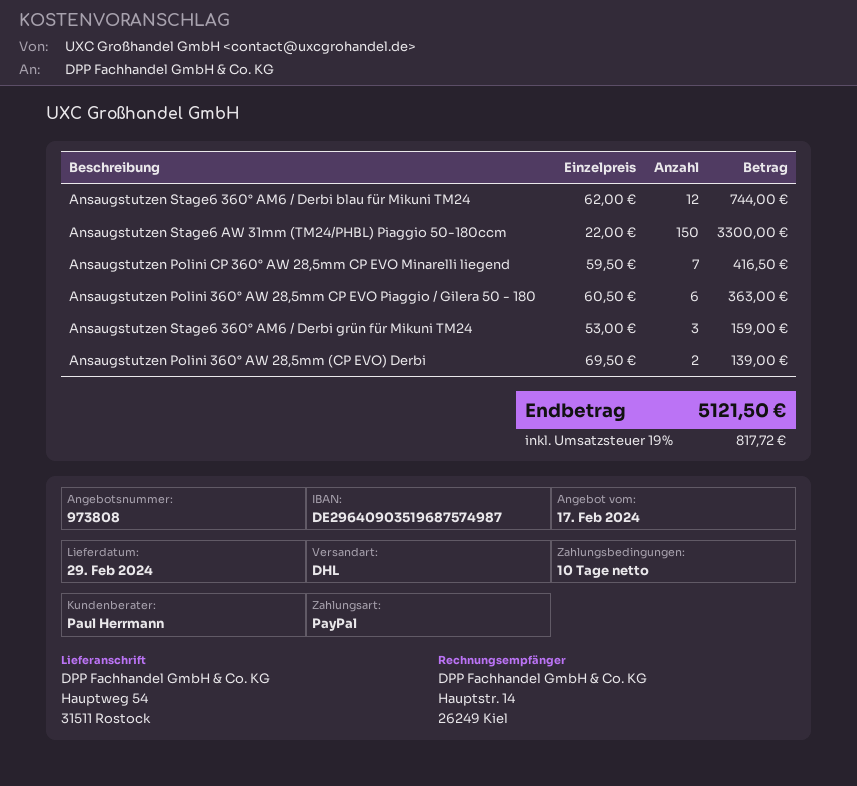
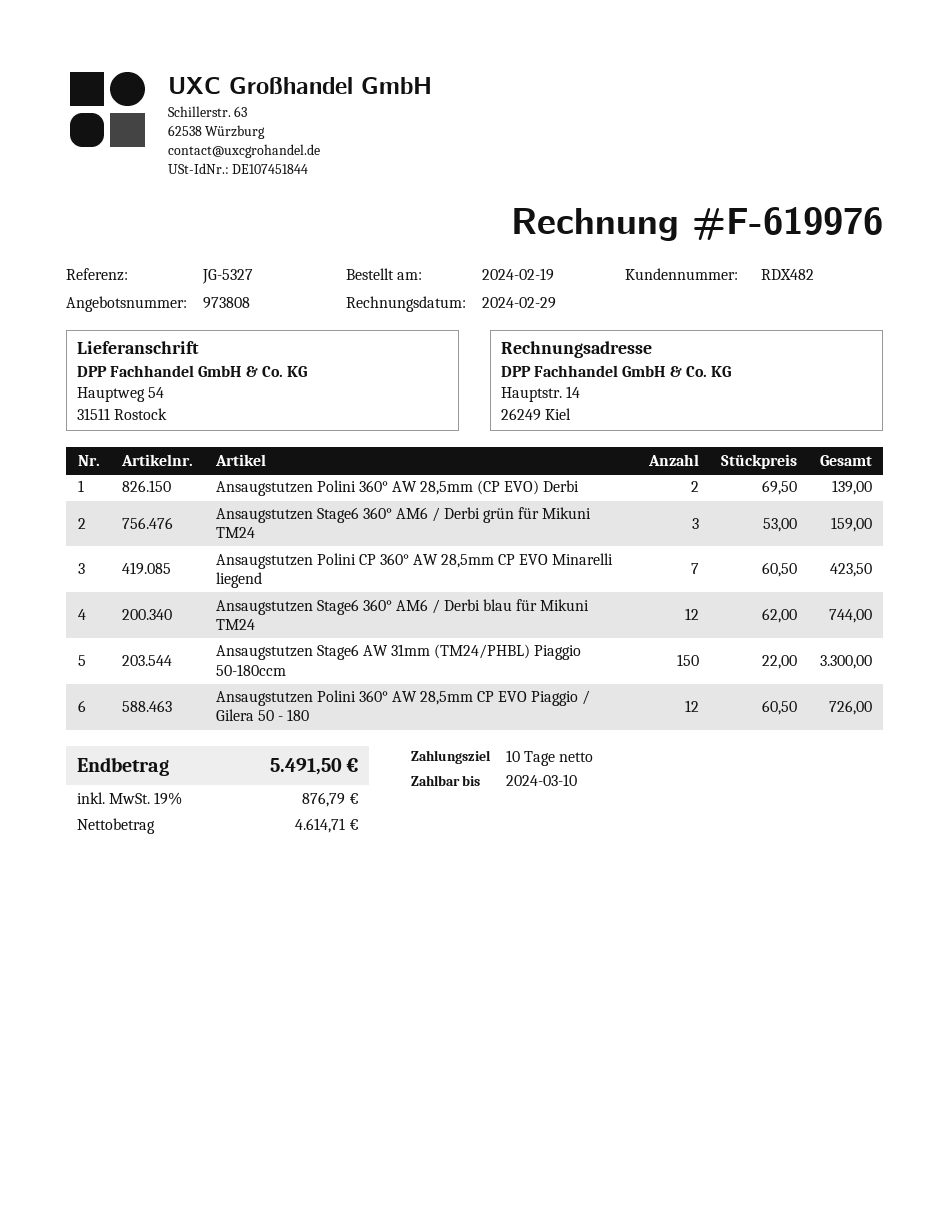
Ansaugstutzen Polini CP 360° AW 28,5mm CP EVO Minarelli liegend: 7 x 59.50 = 416.50 -> 7 x 60.50 = 423.50
Ansaugstutzen Polini 360° AW 28,5mm CP EVO Piaggio / Gilera 50 - 180: 6 x 60.50 = 363.00 -> 12 x 60.50 = 726.00
tax: 19% = 817.72 -> 19% = 876.79
total: 5121.50 -> 5491.50

